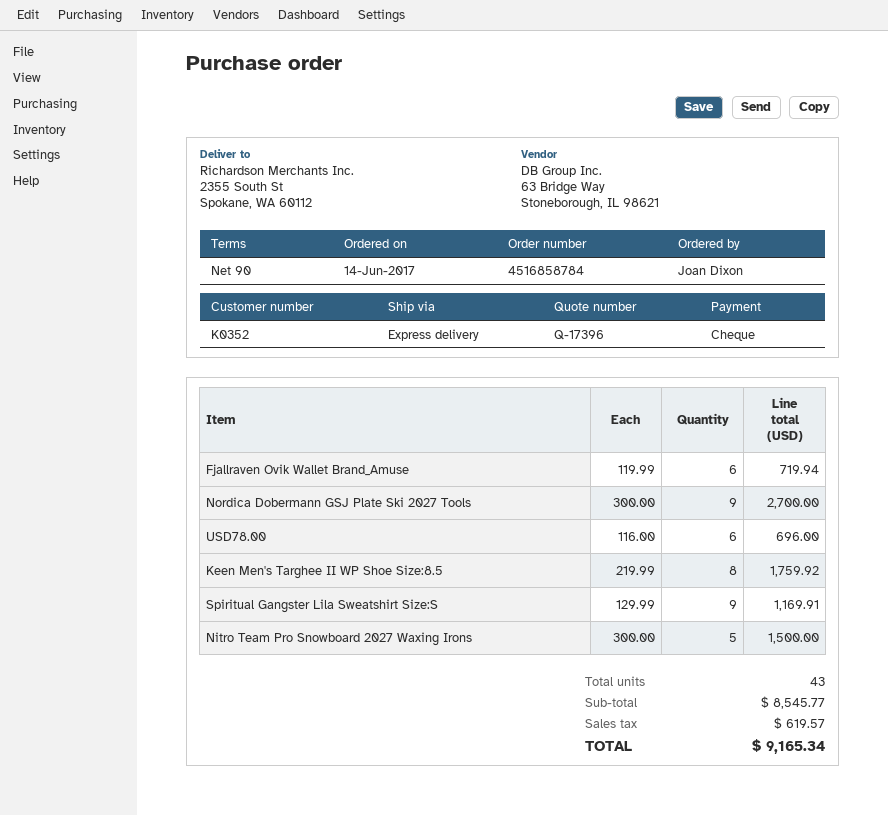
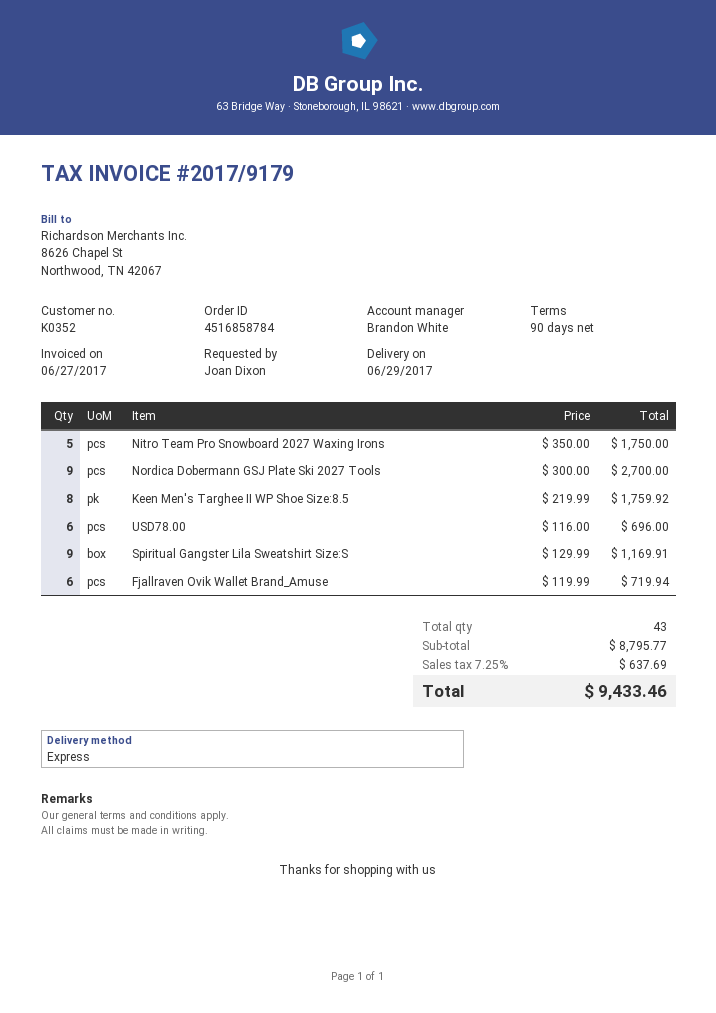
Nitro Team Pro Snowboard 2027 Waxing Irons: 5 x 300.00 = 1500.00 -> 5 x 350.00 = 1750.00
subtotal: 8545.77 -> 8795.77
tax: 619.57 -> 637.69
total: 9165.34 -> 9433.46

